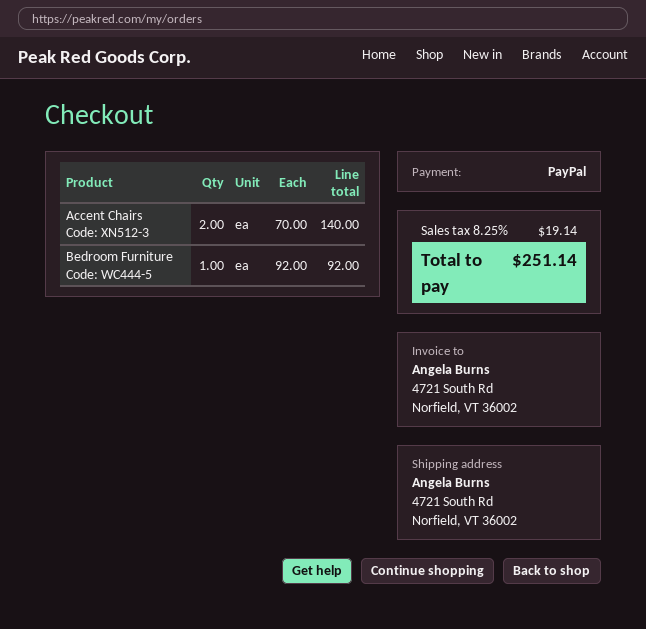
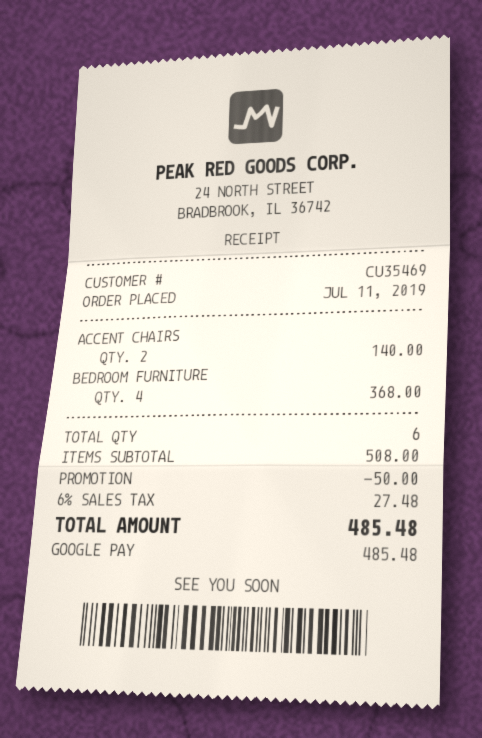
payment method: PayPal -> Google Pay
Bedroom Furniture: 1 for 92.00 -> 4 for 368.00
discount: none -> 50.00
tax: 8.25% = 19.14 -> 6% = 27.48
total: 251.14 -> 485.48

